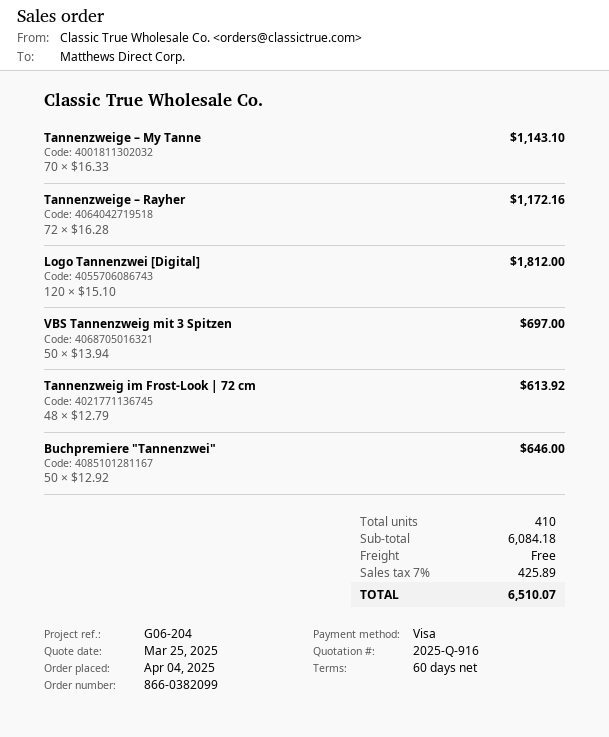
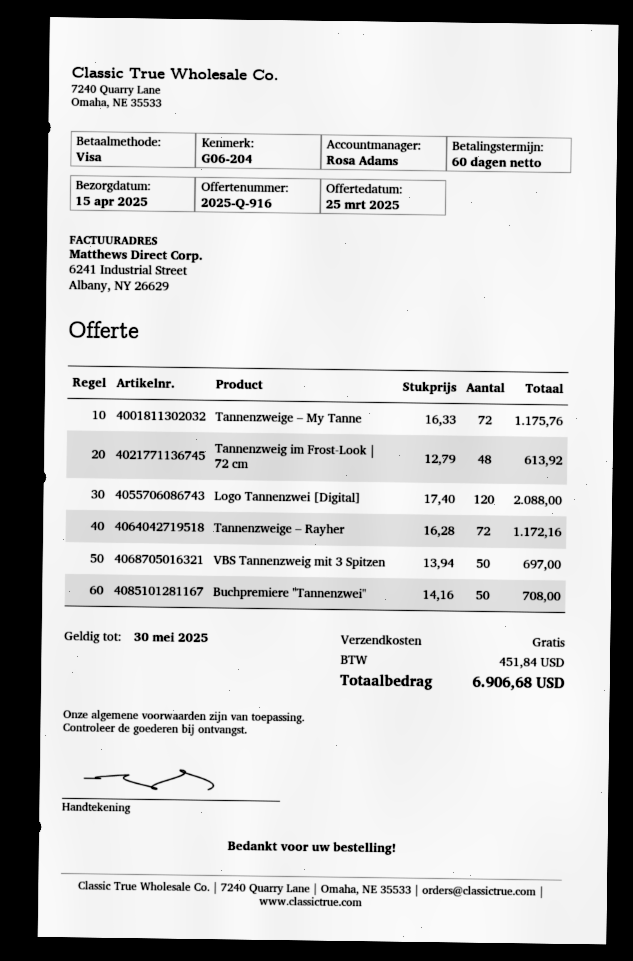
Tannenzweige – My Tanne: 70 x 16.33 = 1143.10 -> 72 x 16.33 = 1175.76
Logo Tannenzwei [Digital]: 120 x 15.10 = 1812.00 -> 120 x 17.40 = 2088.00
Buchpremiere "Tannenzwei": 50 x 12.92 = 646.00 -> 50 x 14.16 = 708.00
tax: 425.89 -> 451.84
total: 6510.07 -> 6906.68

